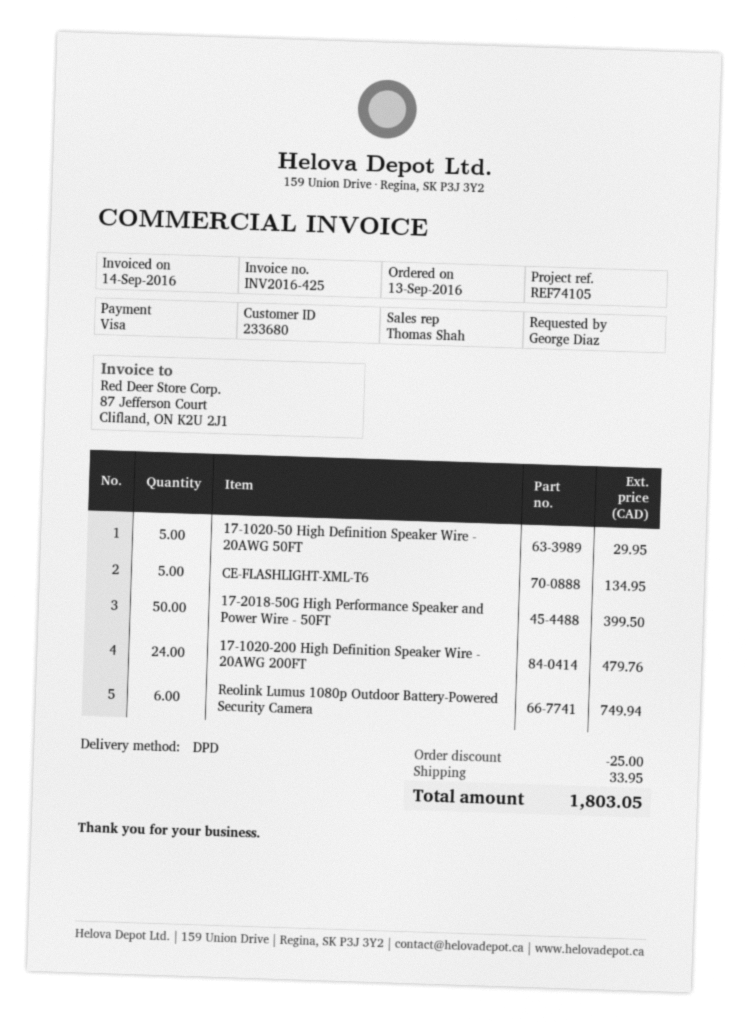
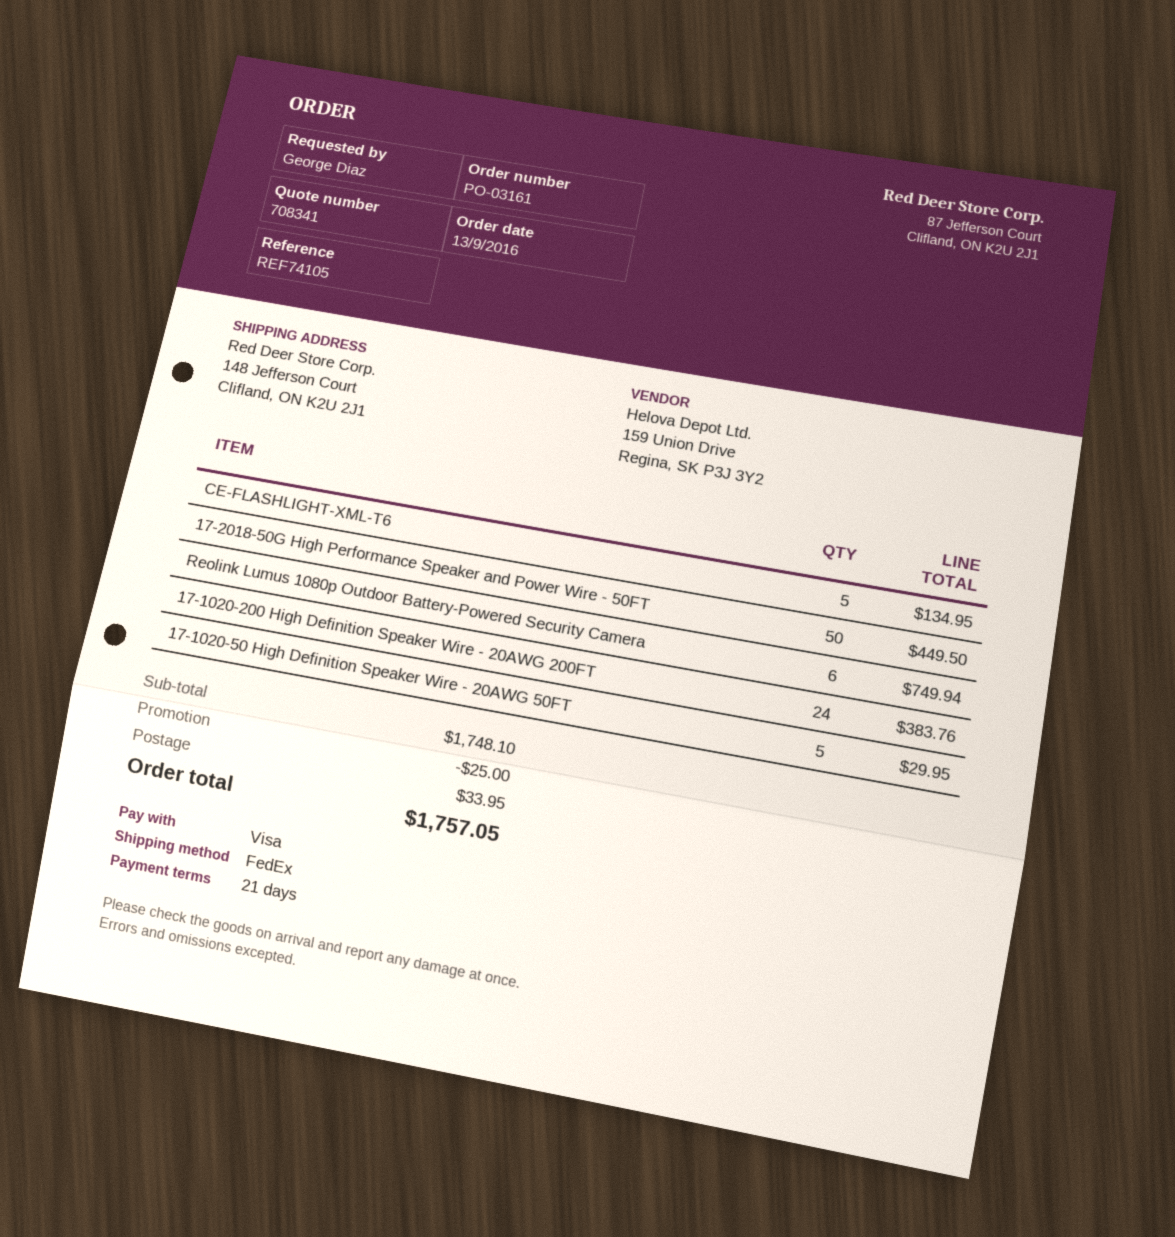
shipping method: DPD -> FedEx
17-2018-50G High Performance Speaker and Power Wire - 50FT: 50 for 399.50 -> 50 for 449.50
17-1020-200 High Definition Speaker Wire - 20AWG 200FT: 24 for 479.76 -> 24 for 383.76
total: 1803.05 -> 1757.05

